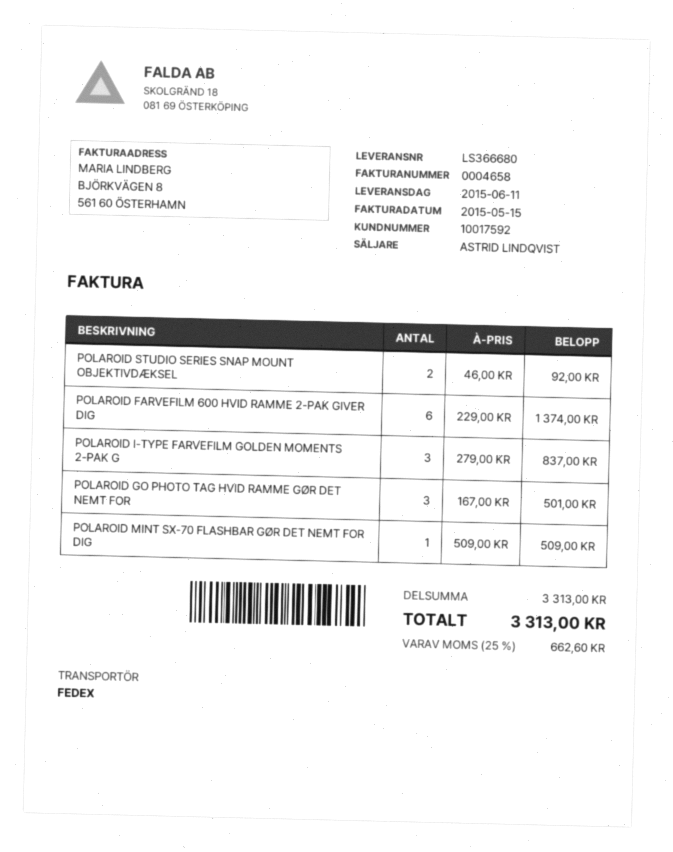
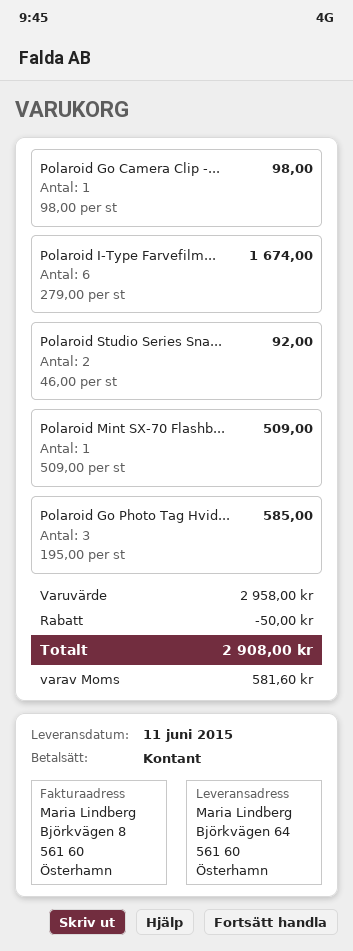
POLAROID FARVEFILM 600 HVID RAMME 2-PAK GIVER DIG: 6 x 229.00 = 1374.00 -> none
POLAROID I‑TYPE FARVEFILM GOLDEN MOMENTS 2-PAK G: 3 x 279.00 = 837.00 -> 6 x 279.00 = 1674.00
POLAROID GO PHOTO TAG HVID RAMME GØR DET NEMT FOR: 3 x 167.00 = 501.00 -> 3 x 195.00 = 585.00
Polaroid Go Camera Clip -...: none -> 1 x 98.00 = 98.00
subtotal: 3313.00 -> 2958.00
discount: none -> 50.00
tax: 662.60 -> 581.60
total: 3313.00 -> 2908.00

